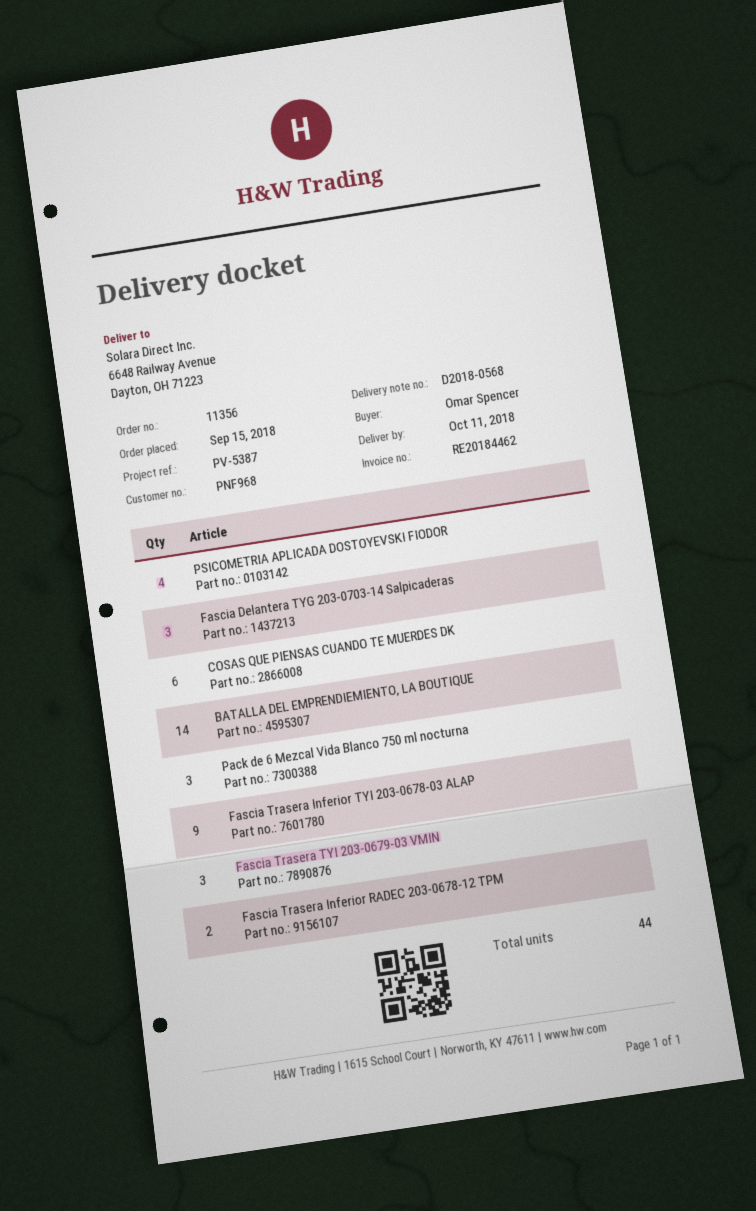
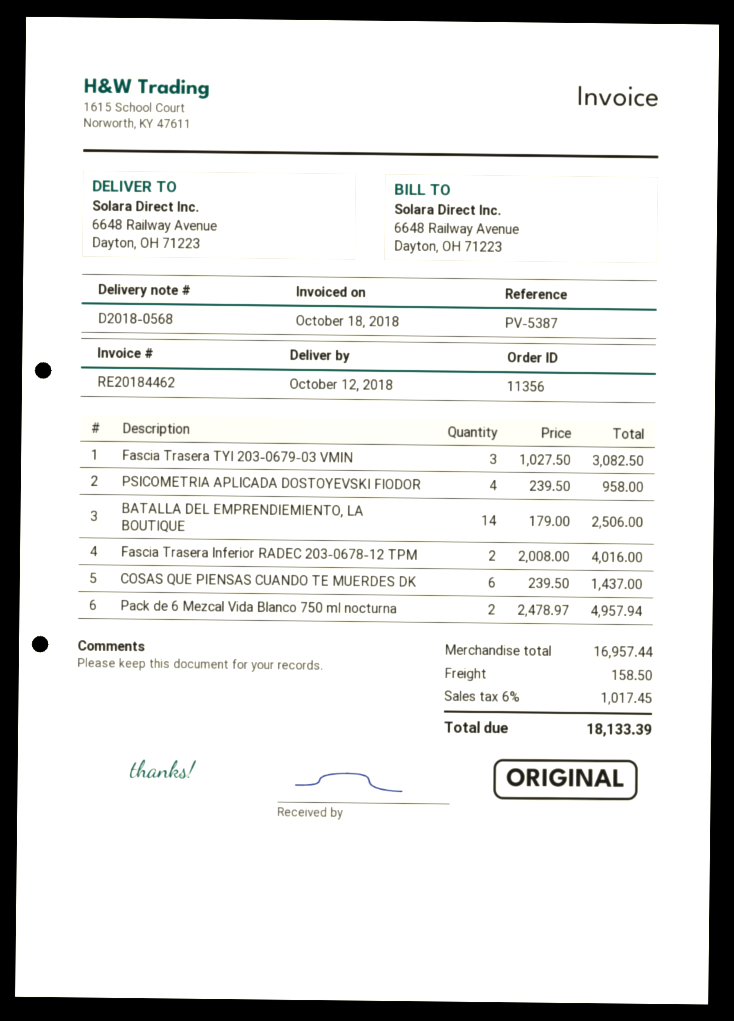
delivery date: 2018-10-11 -> 2018-10-12
Fascia Delantera TYG 203-0703-14 Salpicaderas: 3 -> none
Pack de 6 Mezcal Vida Blanco 750 ml nocturna: 3 -> 2
Fascia Trasera Inferior TYI 203-0678-03 ALAP: 9 -> none

